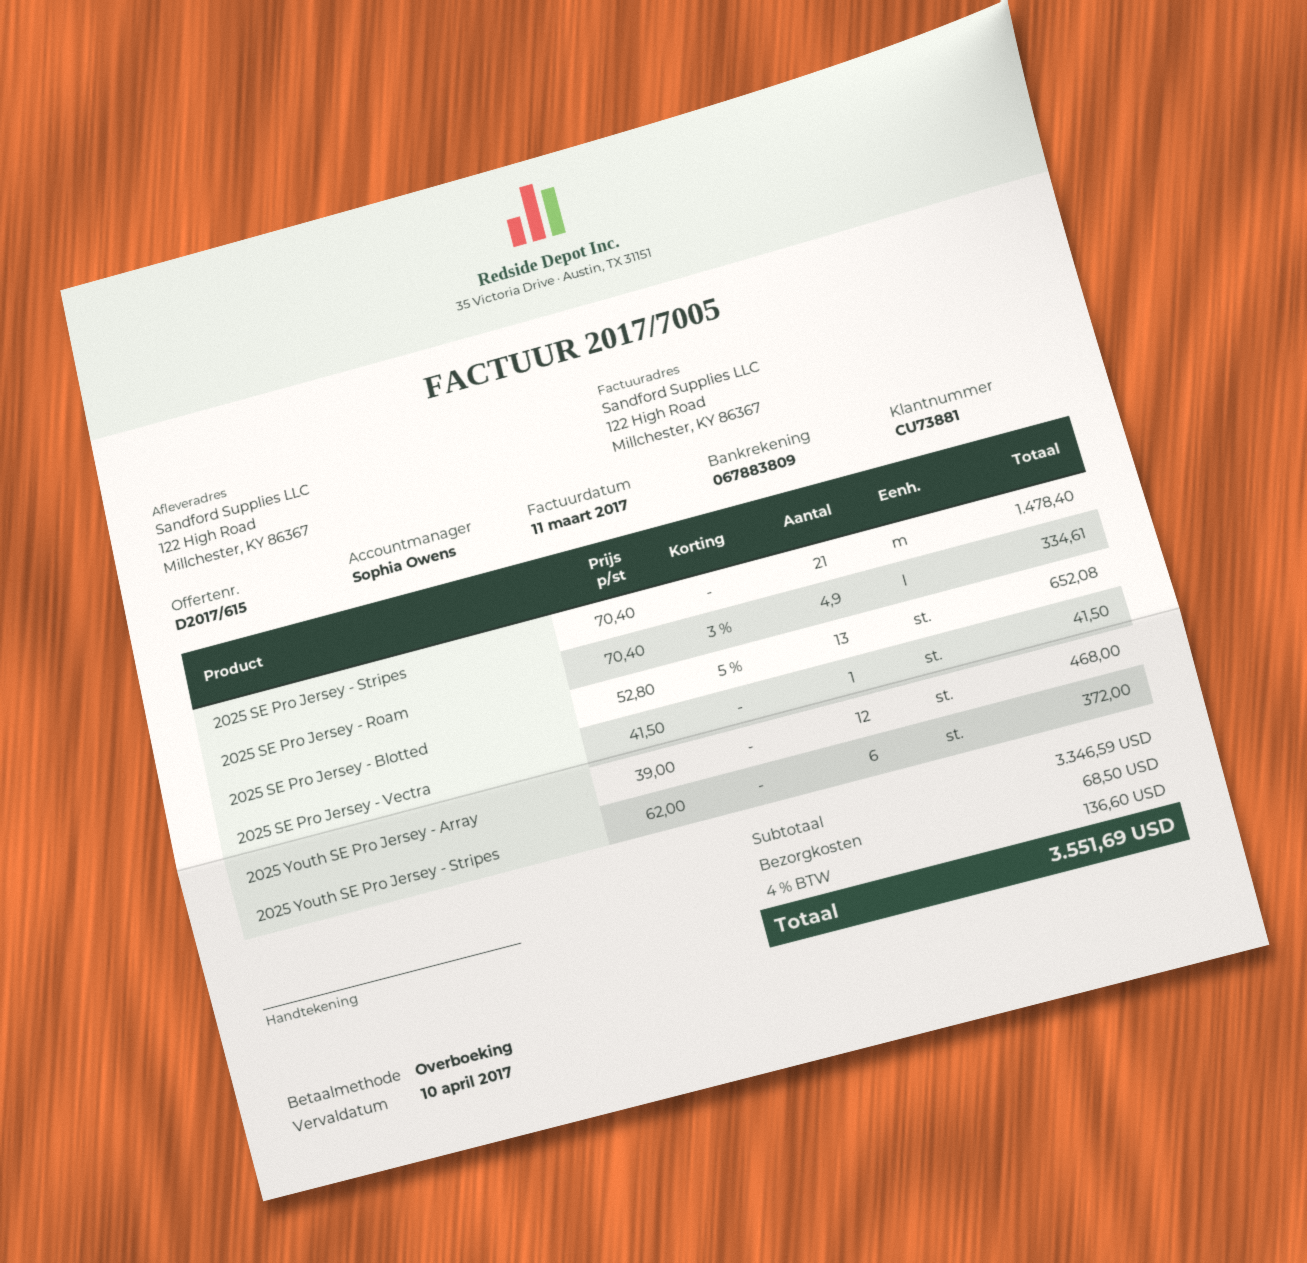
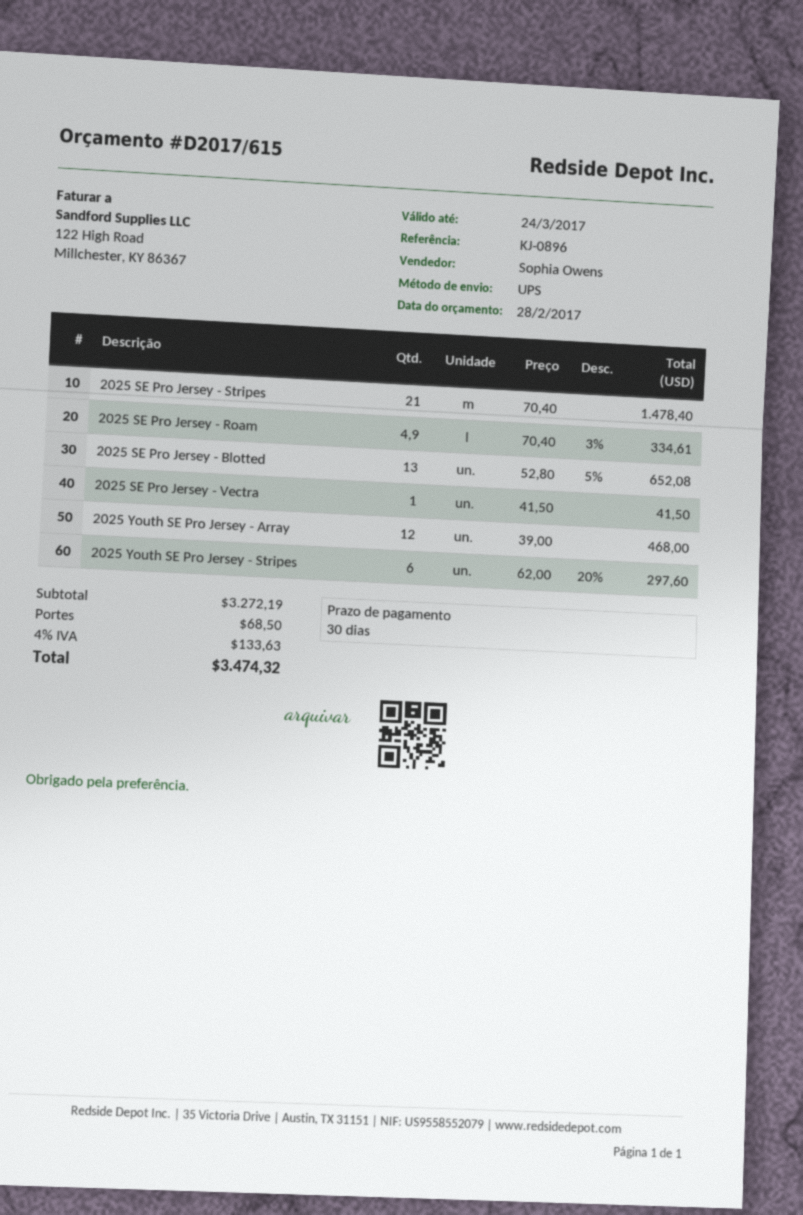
2025 Youth SE Pro Jersey - Stripes: 6 x 62.00 = 372.00 -> 6 x 62.00 - 20% = 297.60
subtotal: 3346.59 -> 3272.19
tax: 4% = 136.60 -> 4% = 133.63
total: 3551.69 -> 3474.32

